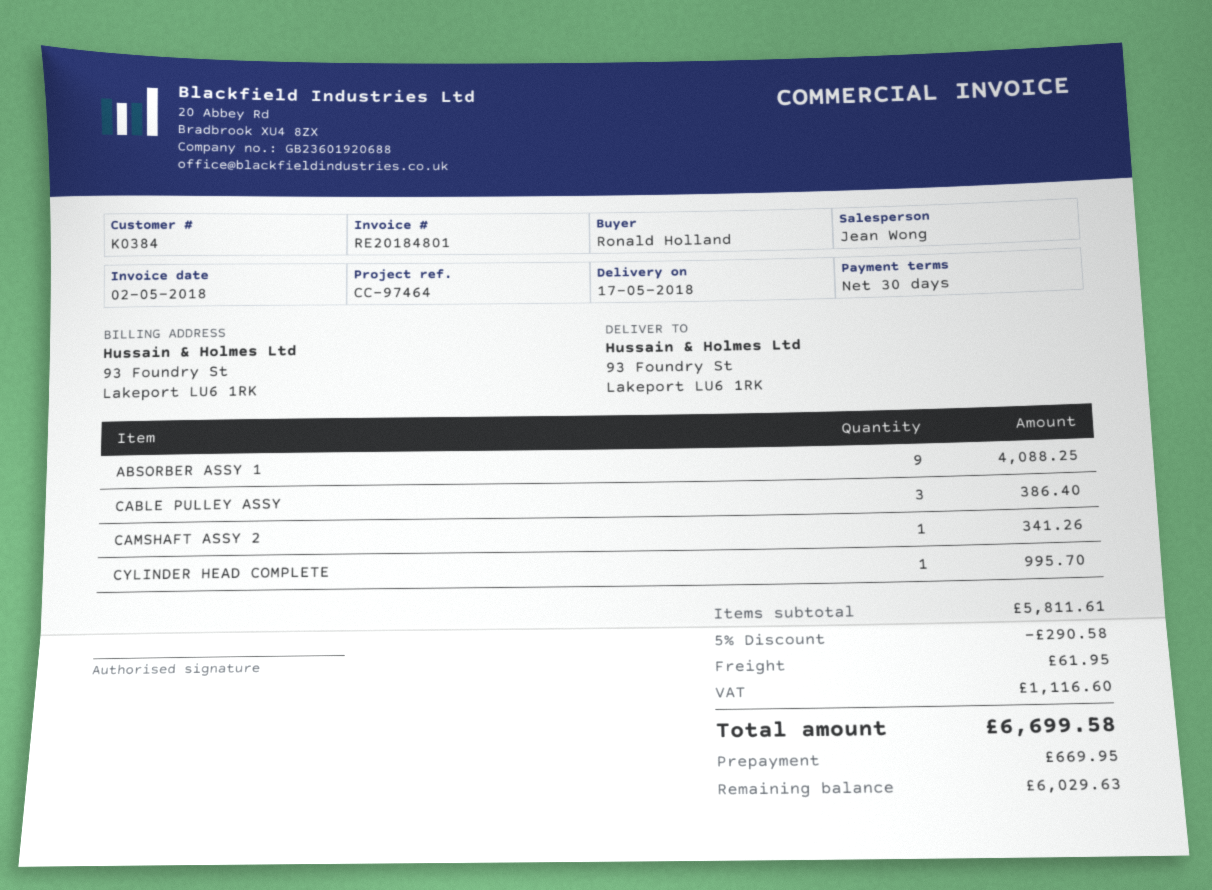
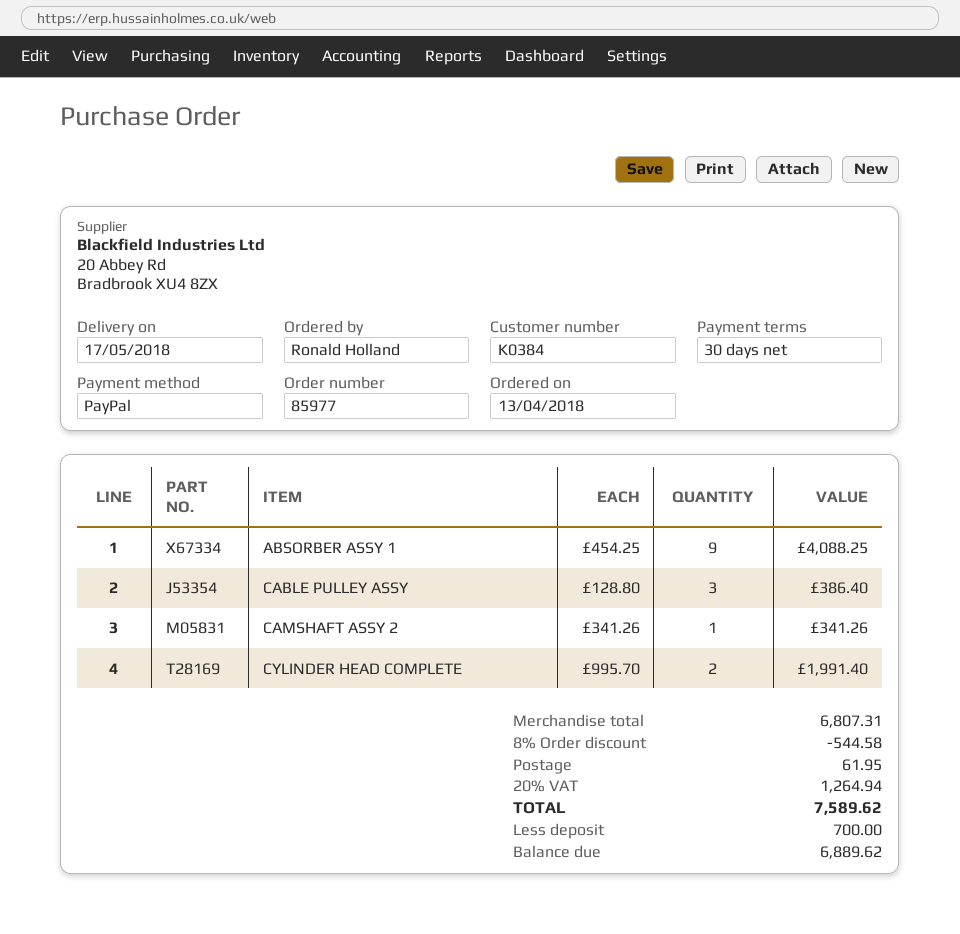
CYLINDER HEAD COMPLETE: 1 for 995.70 -> 2 for 1991.40
subtotal: 5811.61 -> 6807.31
discount: 5% = 290.58 -> 8% = 544.58
tax: 1116.60 -> 1264.94
total: 6699.58 -> 7589.62
deposit: 669.95 -> 700.00
balance: 6029.63 -> 6889.62

